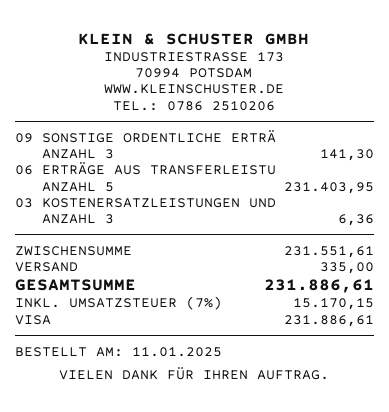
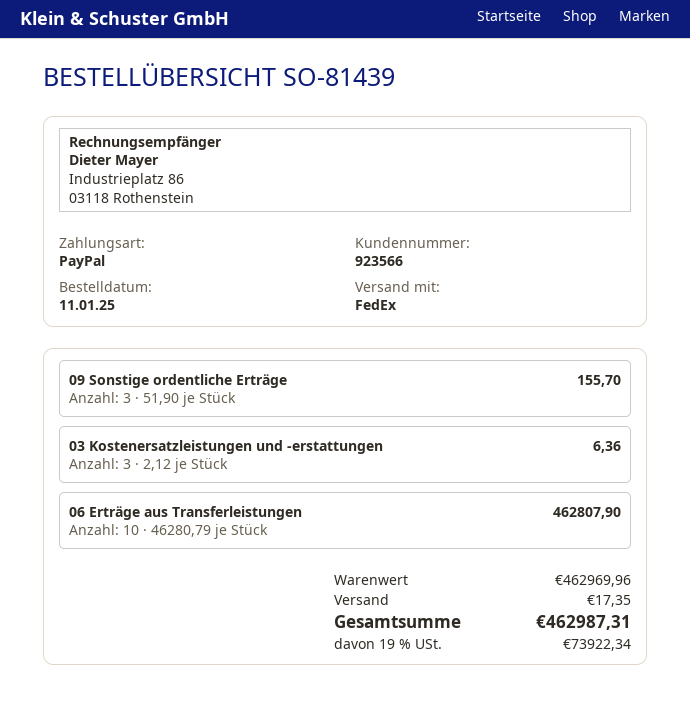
payment method: Visa -> PayPal
09 SONSTIGE ORDENTLICHE ERTRÄ: 3 for 141.30 -> 3 for 155.70
06 ERTRÄGE AUS TRANSFERLEISTU: 5 for 231403.95 -> 10 for 462807.90
subtotal: 231551.61 -> 462969.96
shipping: 335.00 -> 17.35
tax: 7% = 15170.15 -> 19% = 73922.34
total: 231886.61 -> 462987.31

